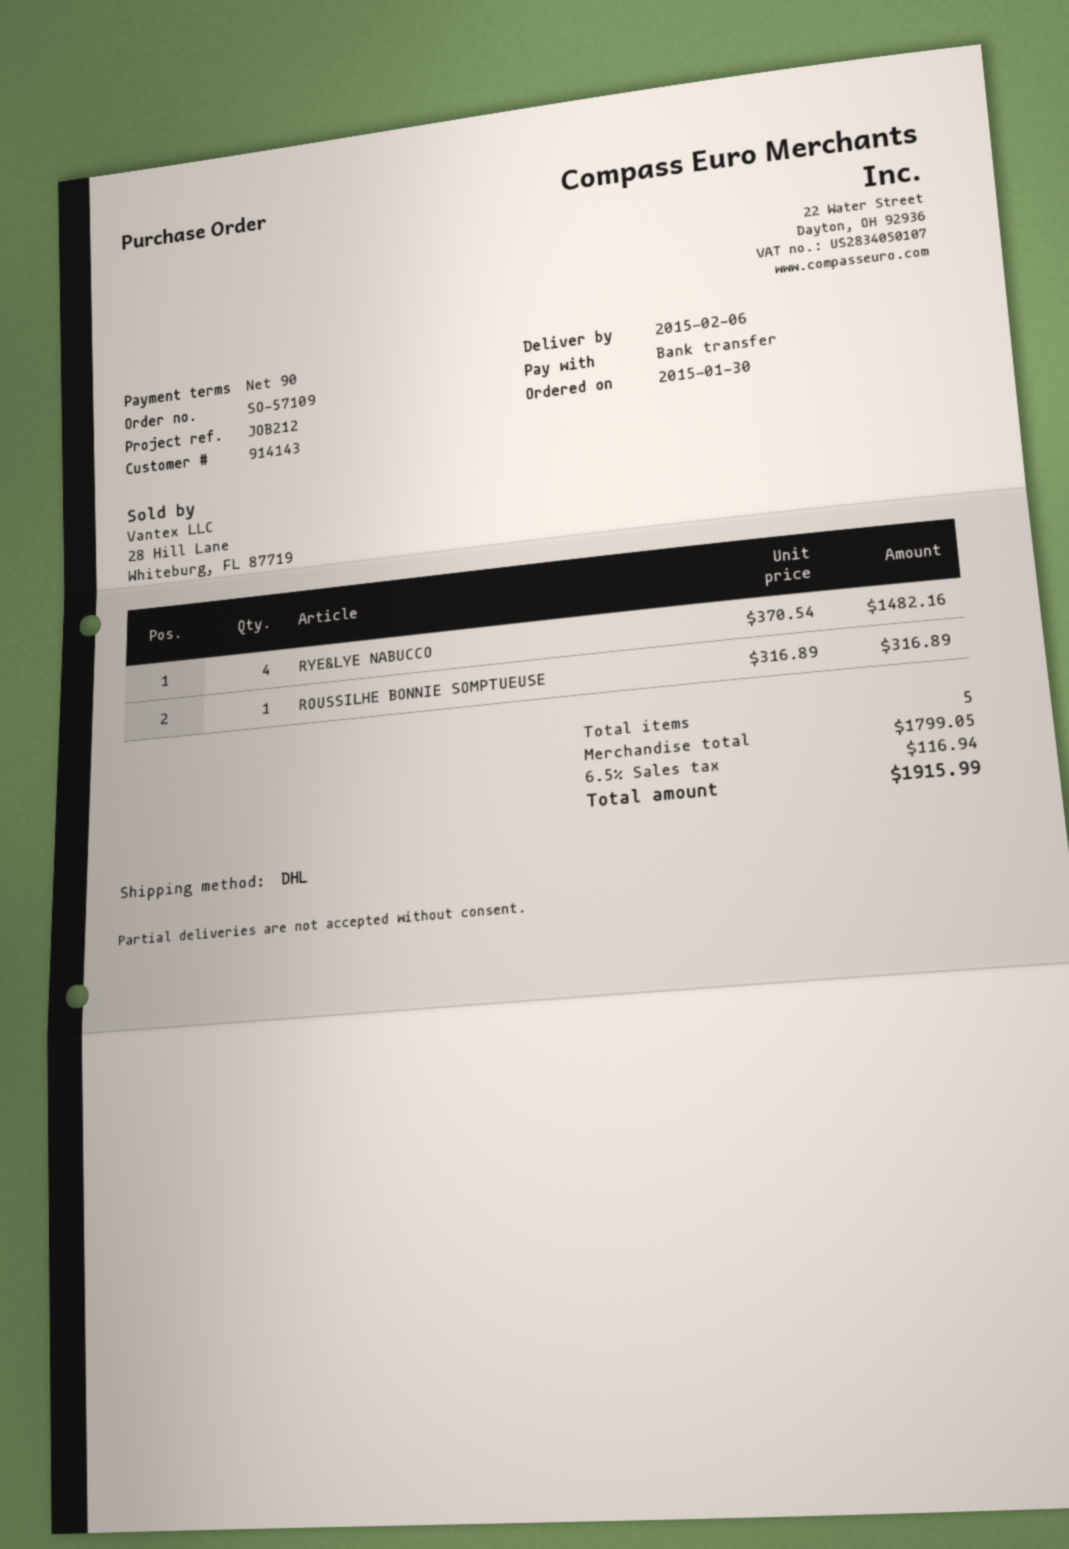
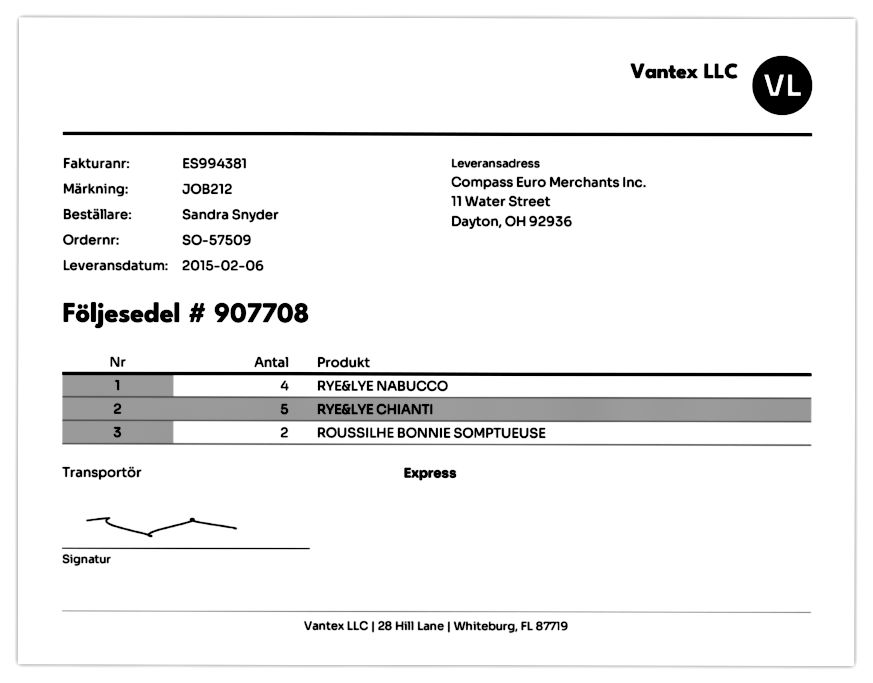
order number: SO-57109 -> SO-57509
shipping method: DHL -> express
ROUSSILHE BONNIE SOMPTUEUSE: 1 -> 2
RYE&LYE CHIANTI: none -> 5

